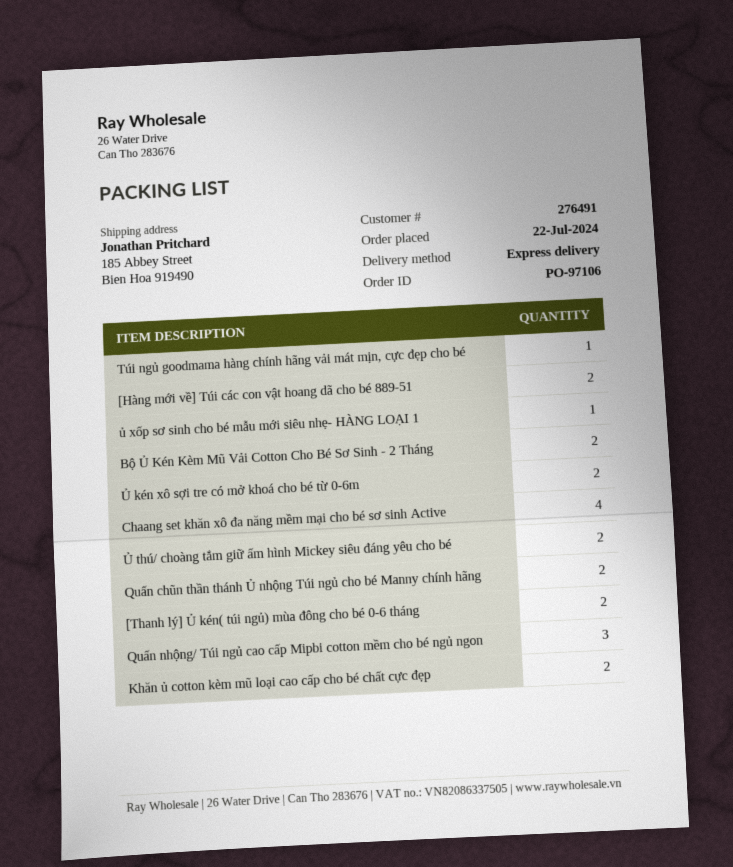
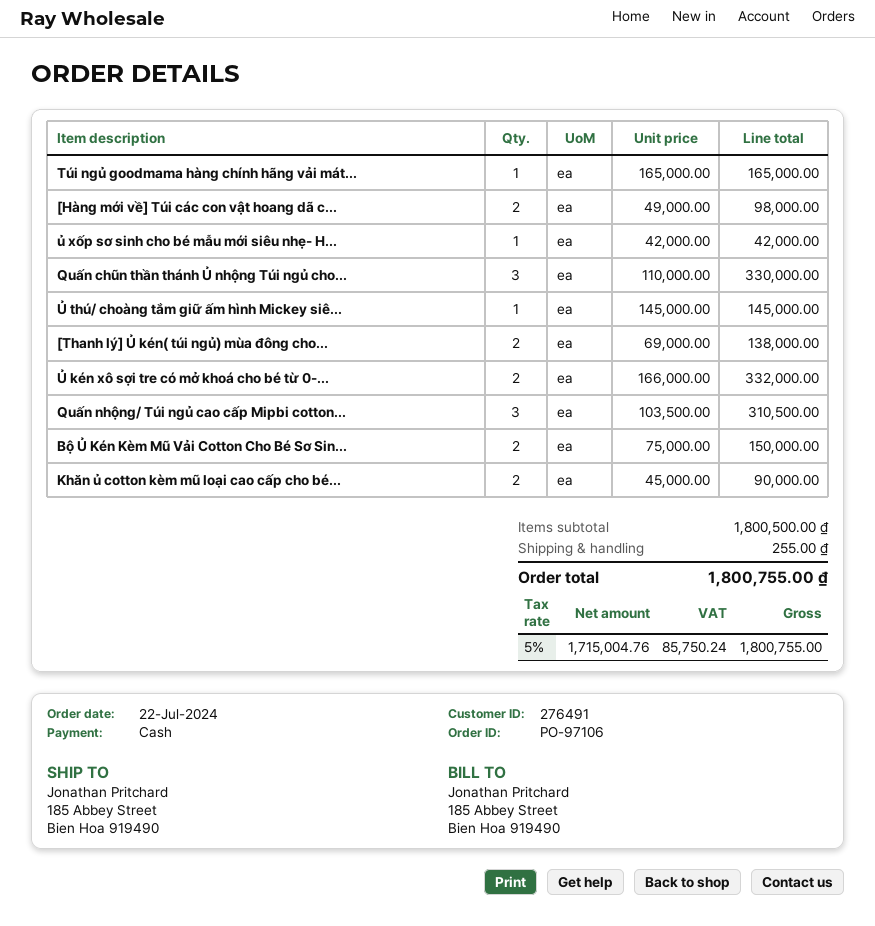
Chaang set khăn xô đa năng mềm mại cho bé sơ sinh Active: 4 -> none
Ủ thú/ choàng tắm giữ ấm hình Mickey siêu đáng yêu cho bé: 2 -> 1
Quấn chũn thần thánh Ủ nhộng Túi ngủ cho bé Manny chính hãng: 2 -> 3

